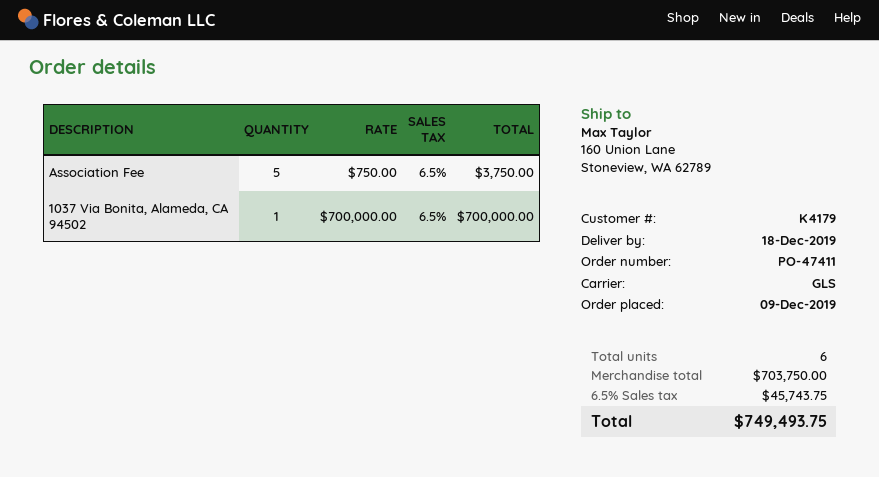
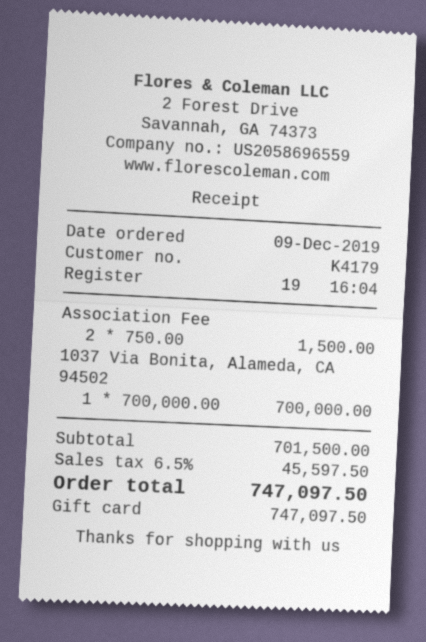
Association Fee: 5 x 750.00 = 3750.00 -> 2 x 750.00 = 1500.00
subtotal: 703750.00 -> 701500.00
tax: 6.5% = 45743.75 -> 6.5% = 45597.50
total: 749493.75 -> 747097.50

